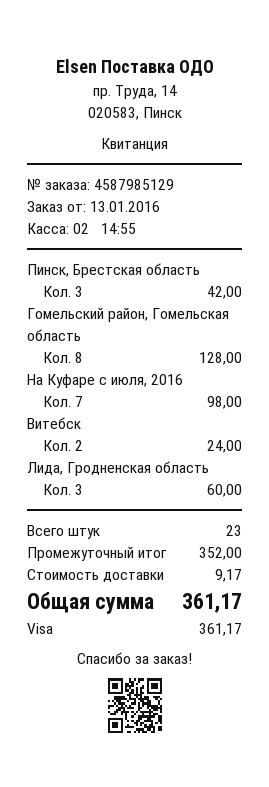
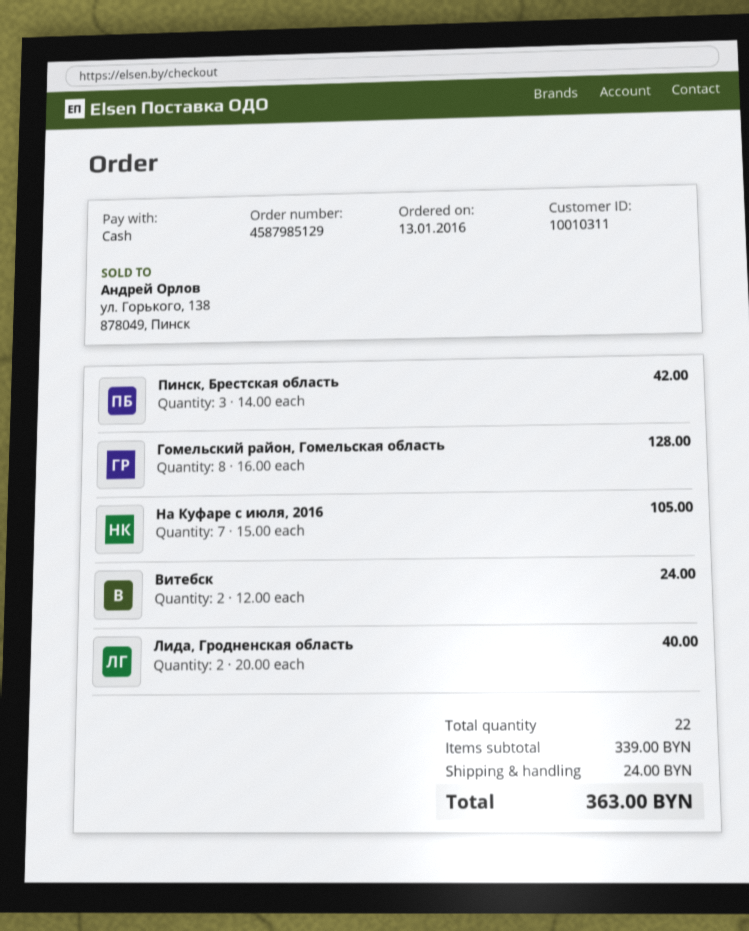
payment method: Visa -> cash
На Куфаре с июля, 2016: 7 for 98.00 -> 7 for 105.00
Лида, Гродненская область: 3 for 60.00 -> 2 for 40.00
total quantity: 23 -> 22
subtotal: 352.00 -> 339.00
shipping: 9.17 -> 24.00
total: 361.17 -> 363.00

